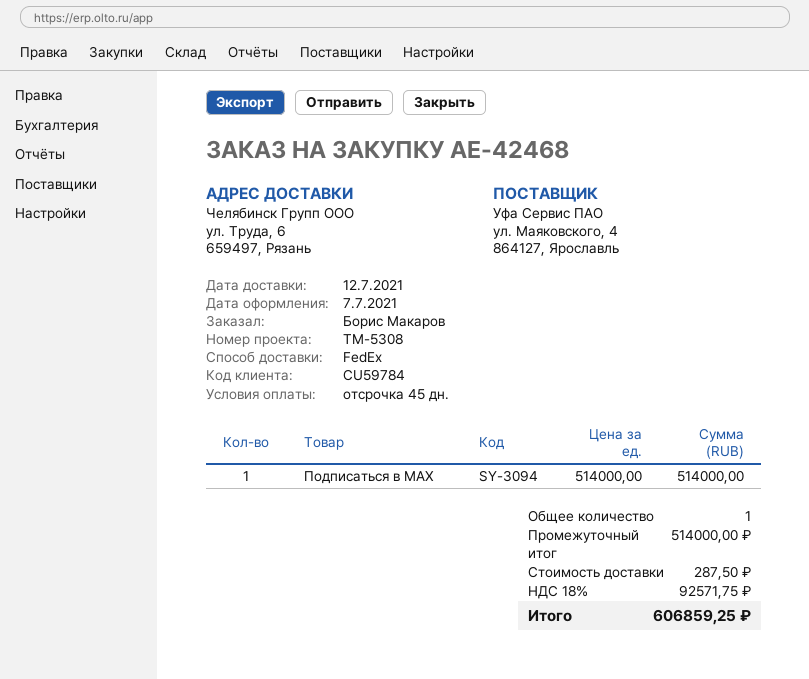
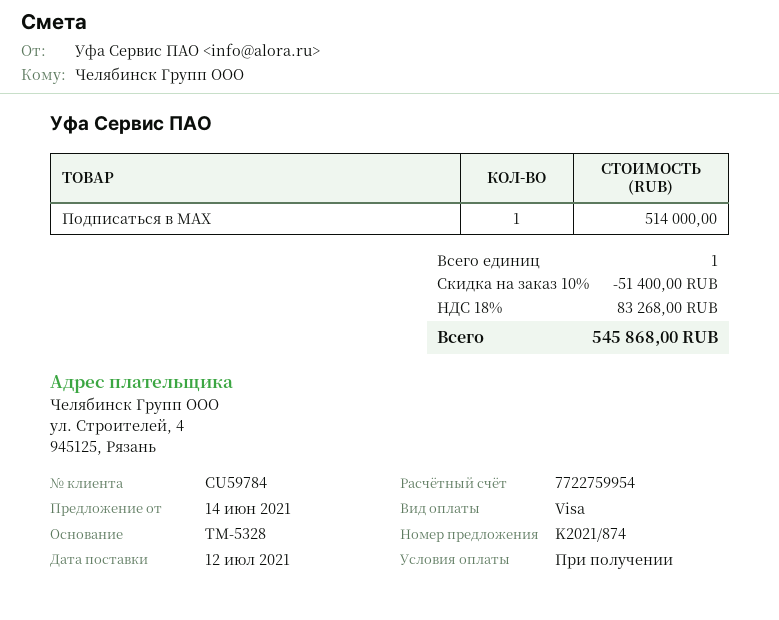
payment terms: 45 days -> on receipt
reference: TM-5308 -> TM-5328
discount: none -> 10% = 51400.00
shipping: 287.50 -> none
tax: 18% = 92571.75 -> 18% = 83268.00
total: 606859.25 -> 545868.00

